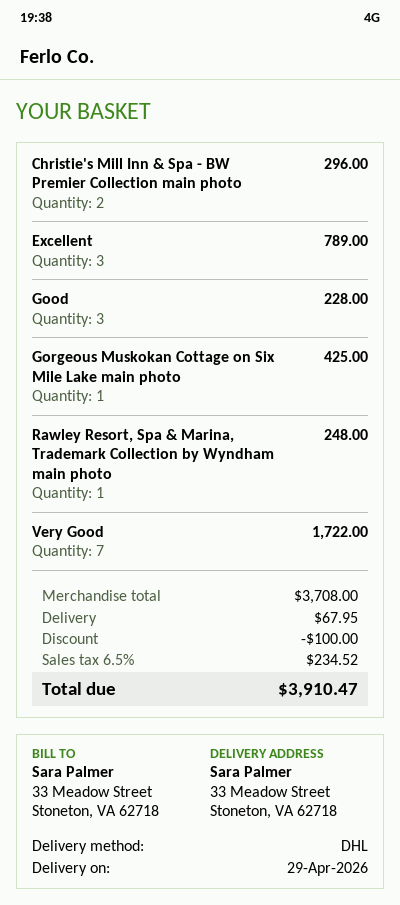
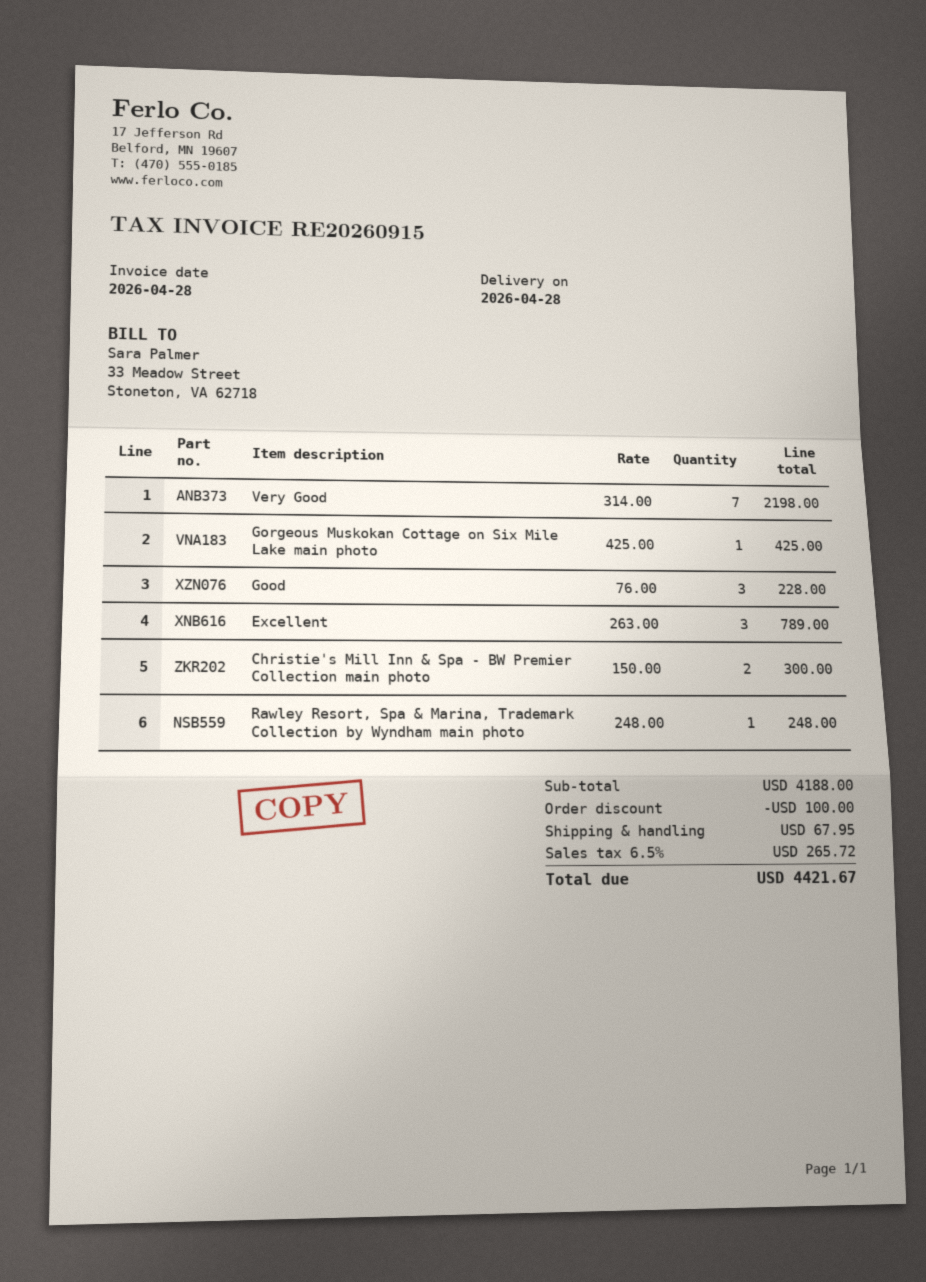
delivery date: 2026-04-29 -> 2026-04-28
Christie's Mill Inn & Spa - BW Premier Collection main photo: 2 for 296.00 -> 2 for 300.00
Very Good: 7 for 1722.00 -> 7 for 2198.00
subtotal: 3708.00 -> 4188.00
tax: 6.5% = 234.52 -> 6.5% = 265.72
total: 3910.47 -> 4421.67

